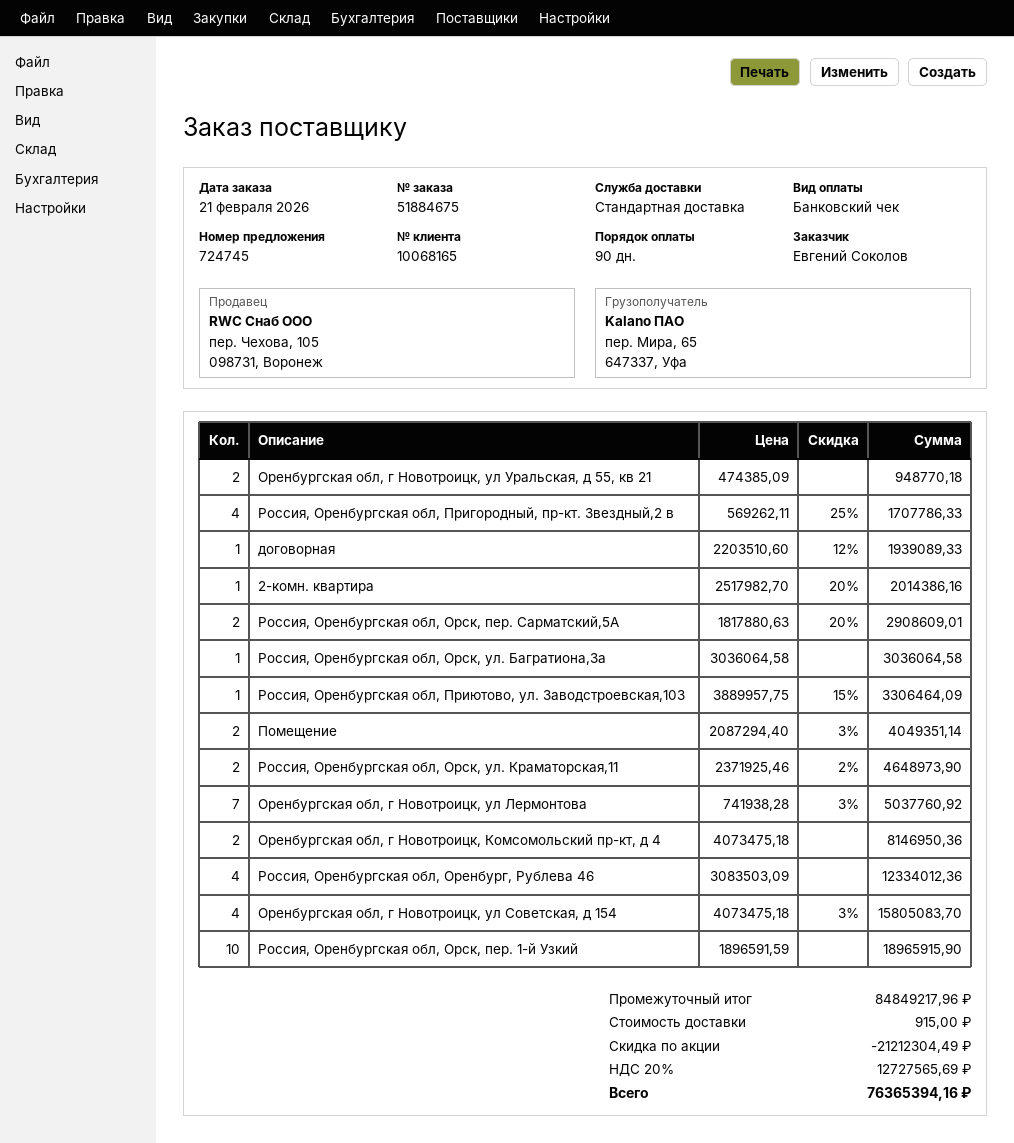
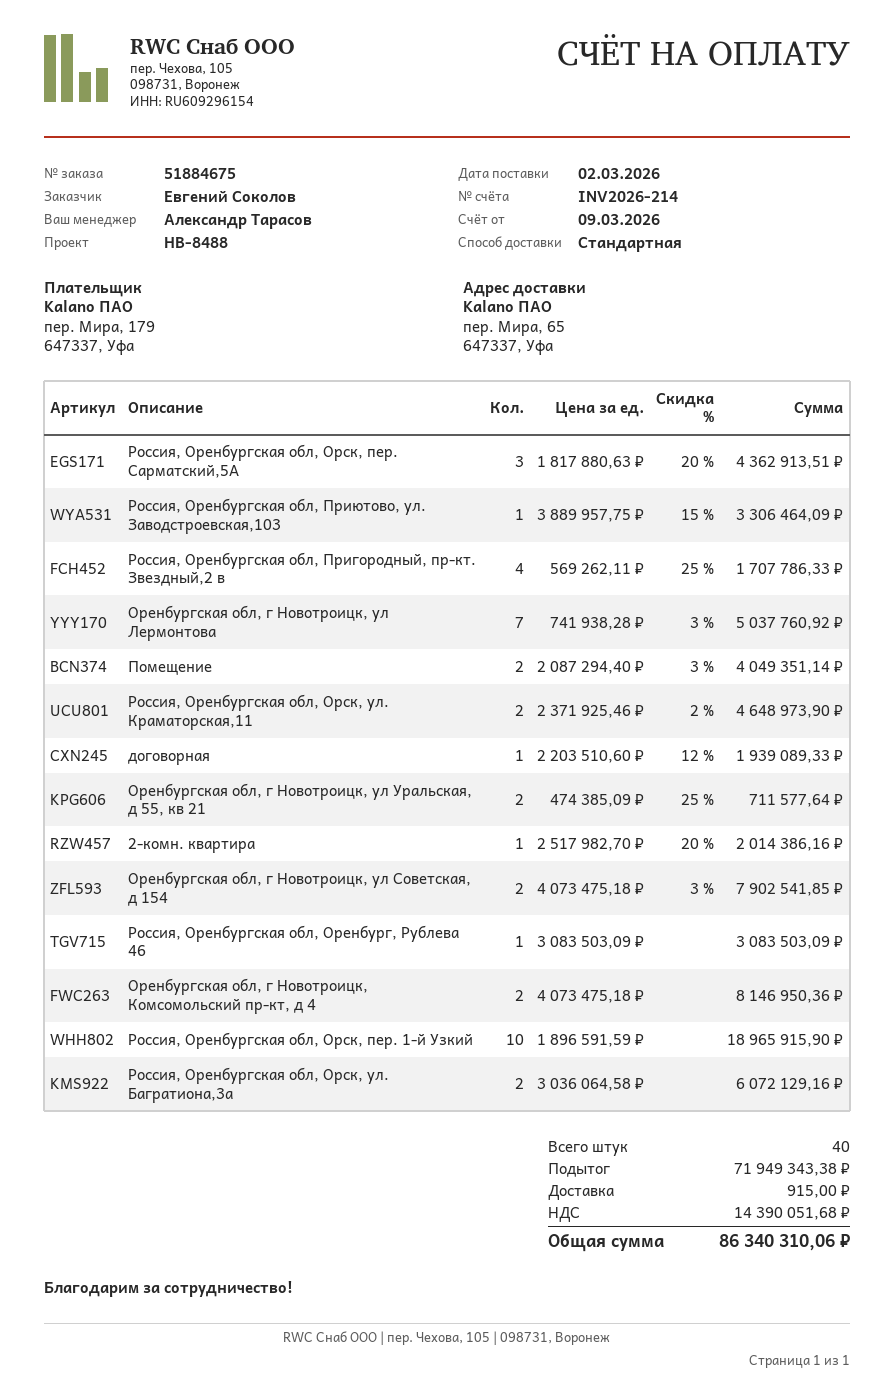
Оренбургская обл, г Новотроицк, ул Уральская, д 55, кв 21: 2 x 474385.09 = 948770.18 -> 2 x 474385.09 - 25% = 711577.64
Россия, Оренбургская обл, Орск, пер. Сарматский,5А: 2 x 1817880.63 - 20% = 2908609.01 -> 3 x 1817880.63 - 20% = 4362913.51
Россия, Оренбургская обл, Орск, ул. Багратиона,3а: 1 x 3036064.58 = 3036064.58 -> 2 x 3036064.58 = 6072129.16
Россия, Оренбургская обл, Оренбург, Рублева 46: 4 x 3083503.09 = 12334012.36 -> 1 x 3083503.09 = 3083503.09
Оренбургская обл, г Новотроицк, ул Советская, д 154: 4 x 4073475.18 - 3% = 15805083.70 -> 2 x 4073475.18 - 3% = 7902541.85
subtotal: 84849217.96 -> 71949343.38
discount: 21212304.49 -> none
tax: 12727565.69 -> 14390051.68
total: 76365394.16 -> 86340310.06

